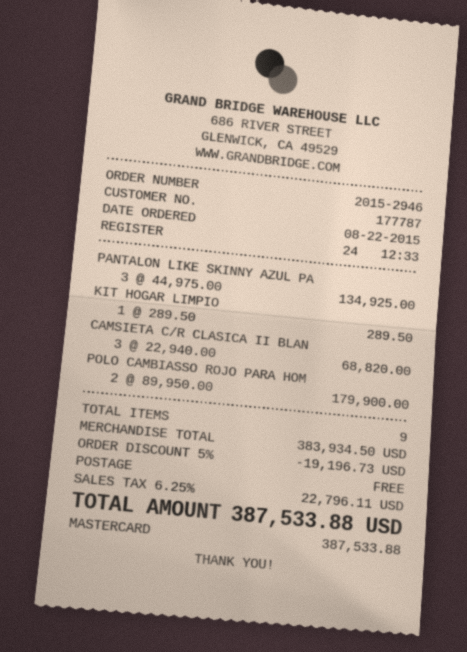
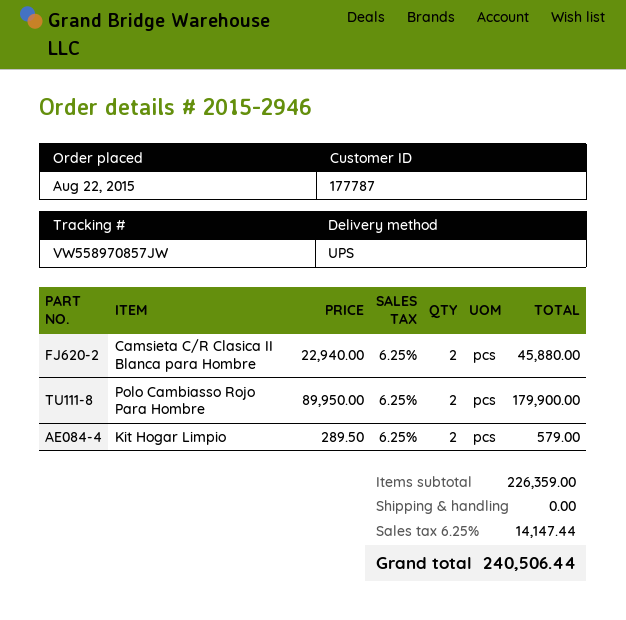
PANTALON LIKE SKINNY AZUL PA: 3 x 44975.00 = 134925.00 -> none
KIT HOGAR LIMPIO: 1 x 289.50 = 289.50 -> 2 x 289.50 = 579.00
CAMSIETA C/R CLASICA II BLAN: 3 x 22940.00 = 68820.00 -> 2 x 22940.00 = 45880.00
subtotal: 383934.50 -> 226359.00
discount: 5% = 19196.73 -> none
tax: 6.25% = 22796.11 -> 6.25% = 14147.44
total: 387533.88 -> 240506.44

